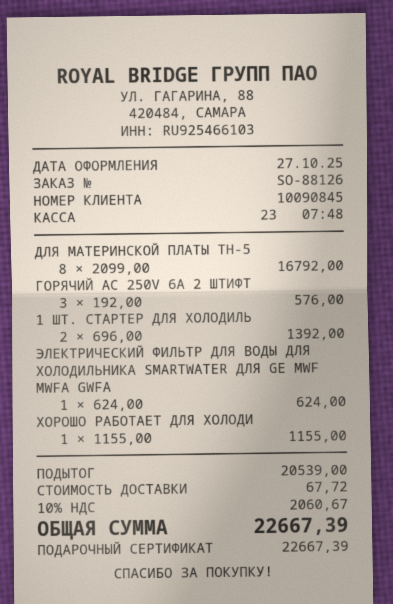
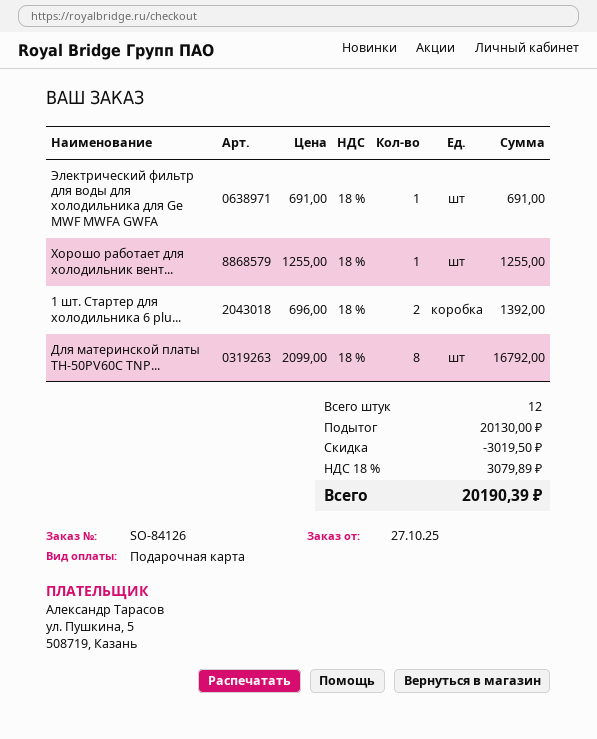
order number: SO-88126 -> SO-84126
ГОРЯЧИЙ AC 250V 6A 2 ШТИФТ: 3 x 192.00 = 576.00 -> none
ЭЛЕКТРИЧЕСКИЙ ФИЛЬТР ДЛЯ ВОДЫ ДЛЯ ХОЛОДИЛЬНИКА SMARTWATER ДЛЯ GE MWF MWFA GWFA: 1 x 624.00 = 624.00 -> none
ХОРОШО РАБОТАЕТ ДЛЯ ХОЛОДИ: 1 x 1155.00 = 1155.00 -> 1 x 1255.00 = 1255.00
Электрический фильтр для воды для холодильника для Ge MWF MWFA GWFA: none -> 1 x 691.00 = 691.00
subtotal: 20539.00 -> 20130.00
discount: none -> 3019.50
shipping: 67.72 -> none
tax: 10% = 2060.67 -> 18% = 3079.89
total: 22667.39 -> 20190.39

